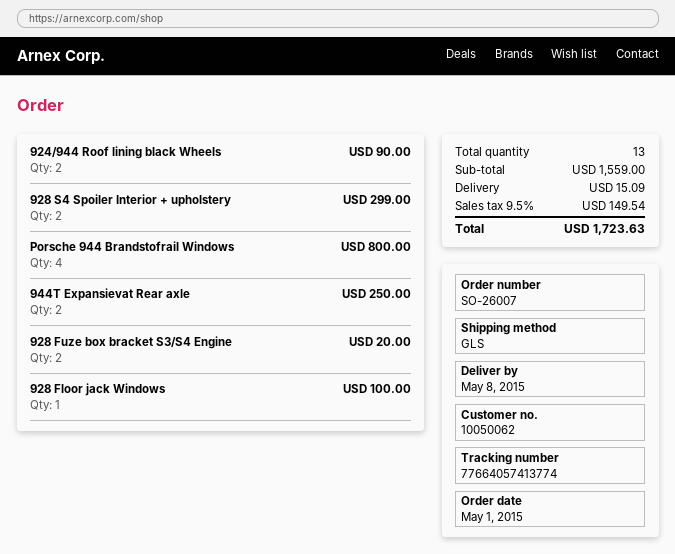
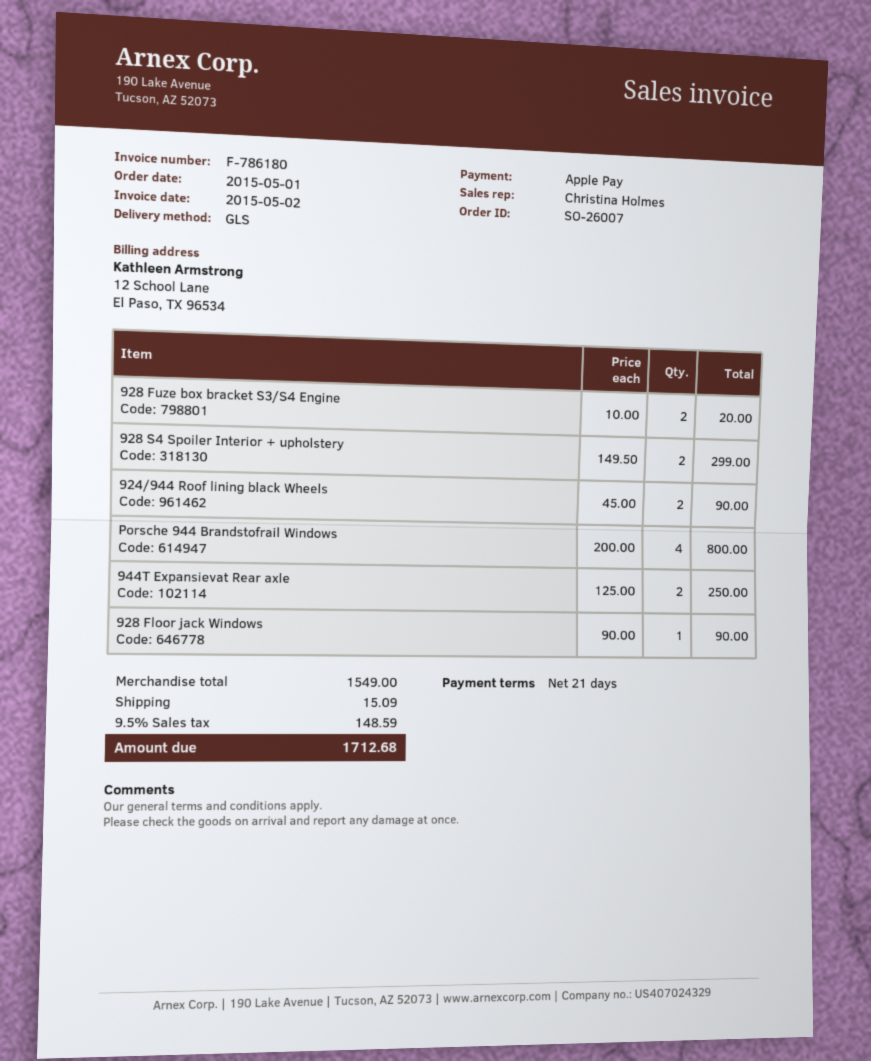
928 Floor jack Windows: 1 for 100.00 -> 1 for 90.00
subtotal: 1559.00 -> 1549.00
tax: 9.5% = 149.54 -> 9.5% = 148.59
total: 1723.63 -> 1712.68

